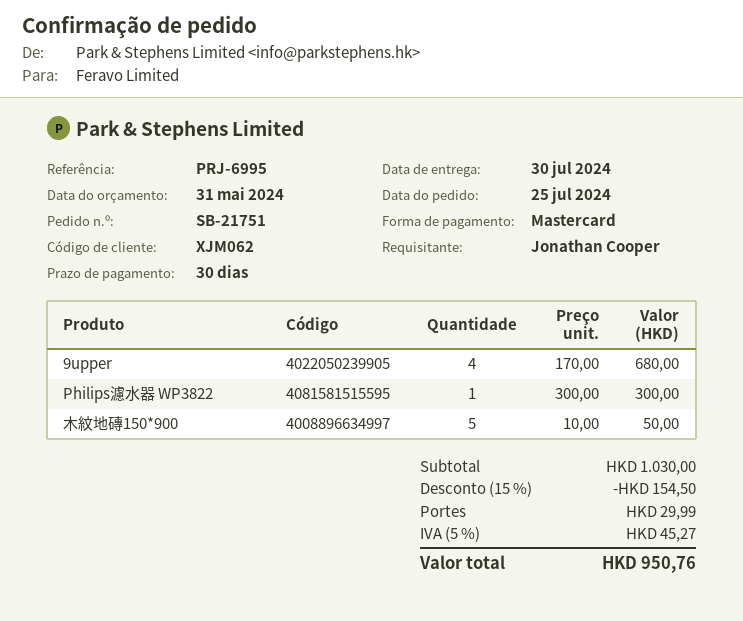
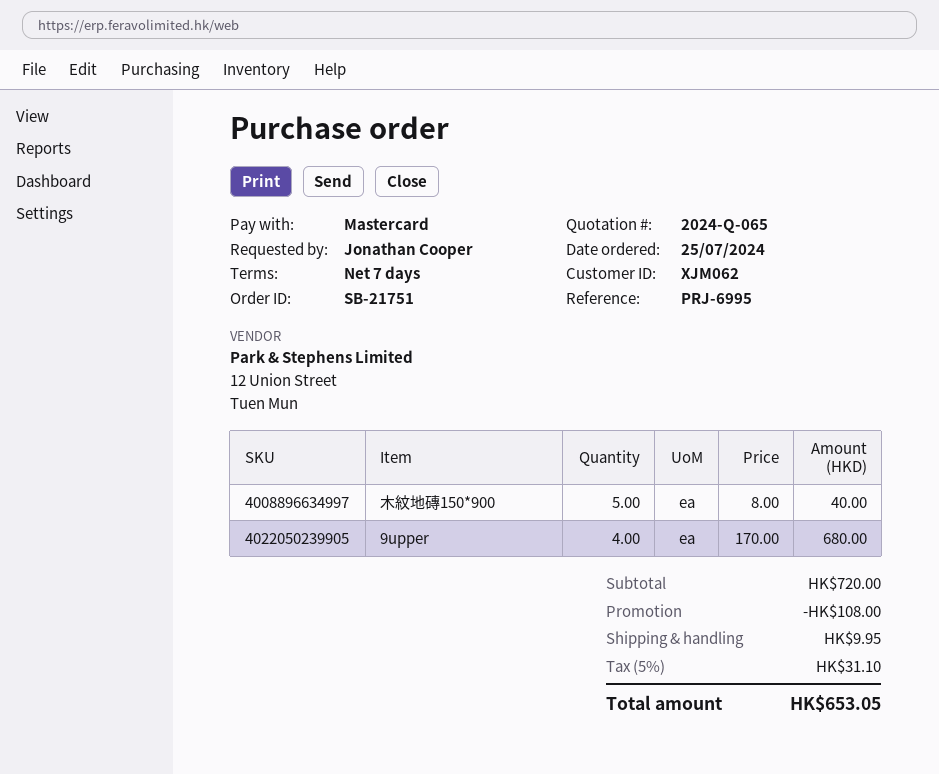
payment terms: 30 days -> 7 days
Philips濾水器 WP3822: 1 x 300.00 = 300.00 -> none
木紋地磚150*900: 5 x 10.00 = 50.00 -> 5 x 8.00 = 40.00
subtotal: 1030.00 -> 720.00
discount: 154.50 -> 108.00
shipping: 29.99 -> 9.95
tax: 5% = 45.27 -> 5% = 31.10
total: 950.76 -> 653.05

